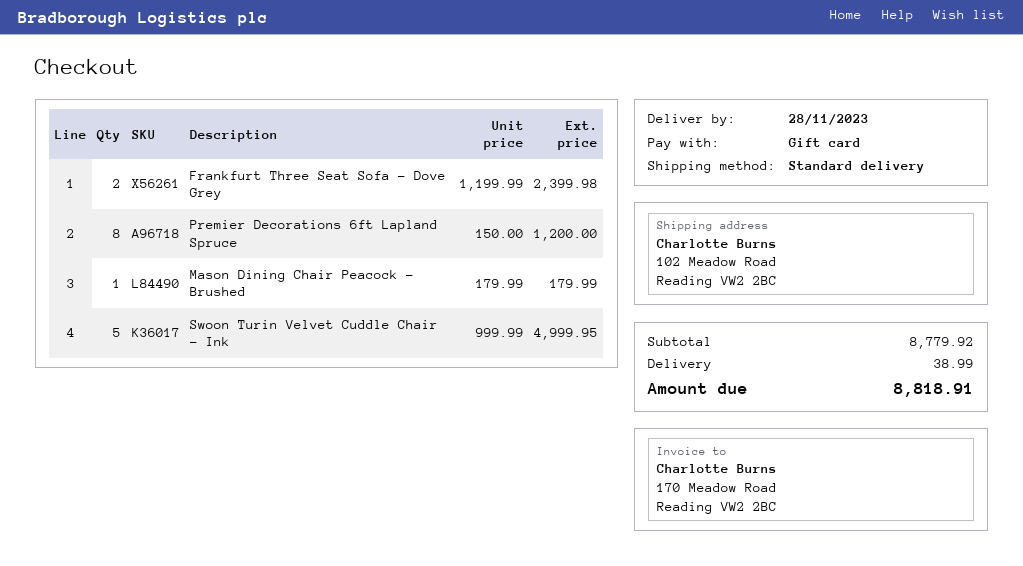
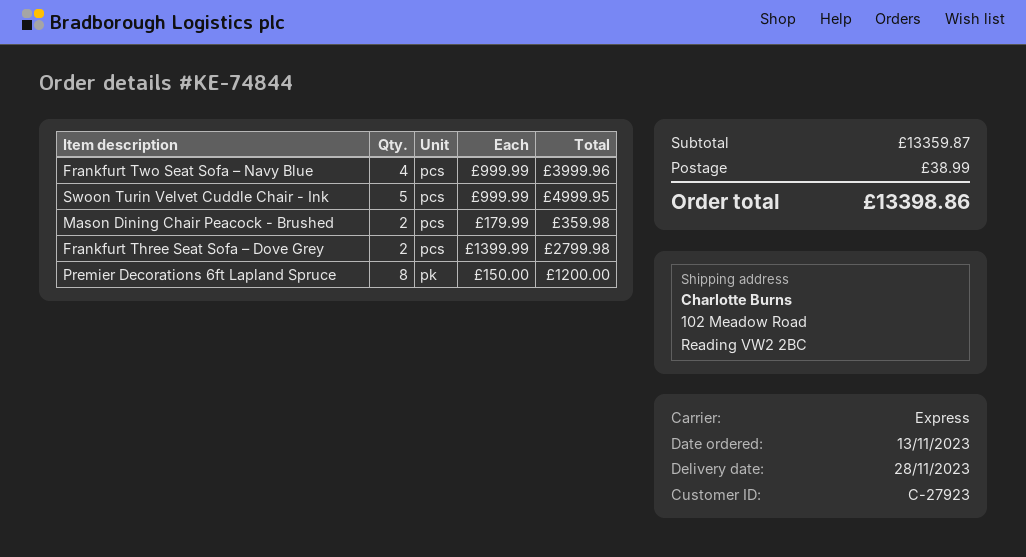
shipping method: standard -> express
Frankfurt Three Seat Sofa – Dove Grey: 2 x 1199.99 = 2399.98 -> 2 x 1399.99 = 2799.98
Mason Dining Chair Peacock - Brushed: 1 x 179.99 = 179.99 -> 2 x 179.99 = 359.98
Frankfurt Two Seat Sofa – Navy Blue: none -> 4 x 999.99 = 3999.96
subtotal: 8779.92 -> 13359.87
total: 8818.91 -> 13398.86

